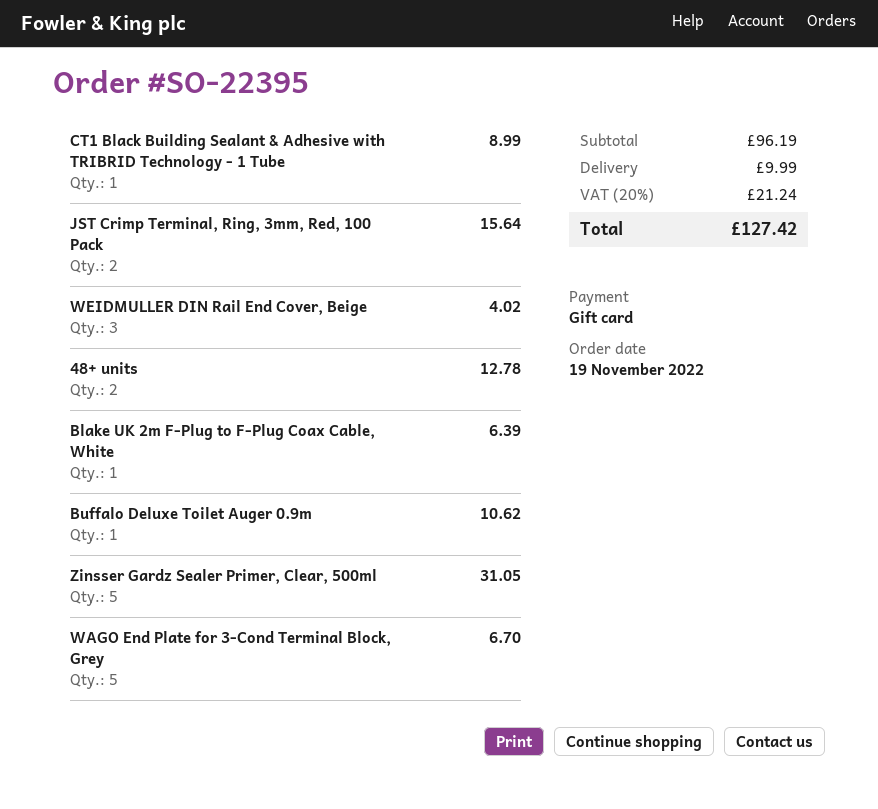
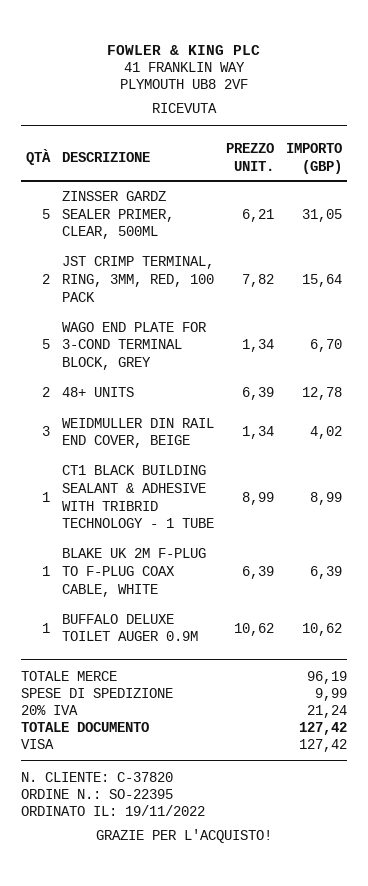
payment method: gift card -> Visa

